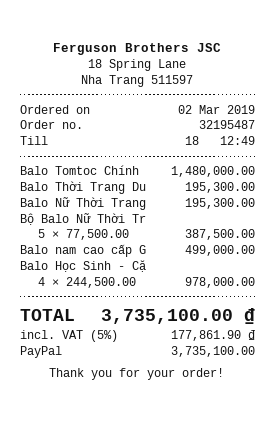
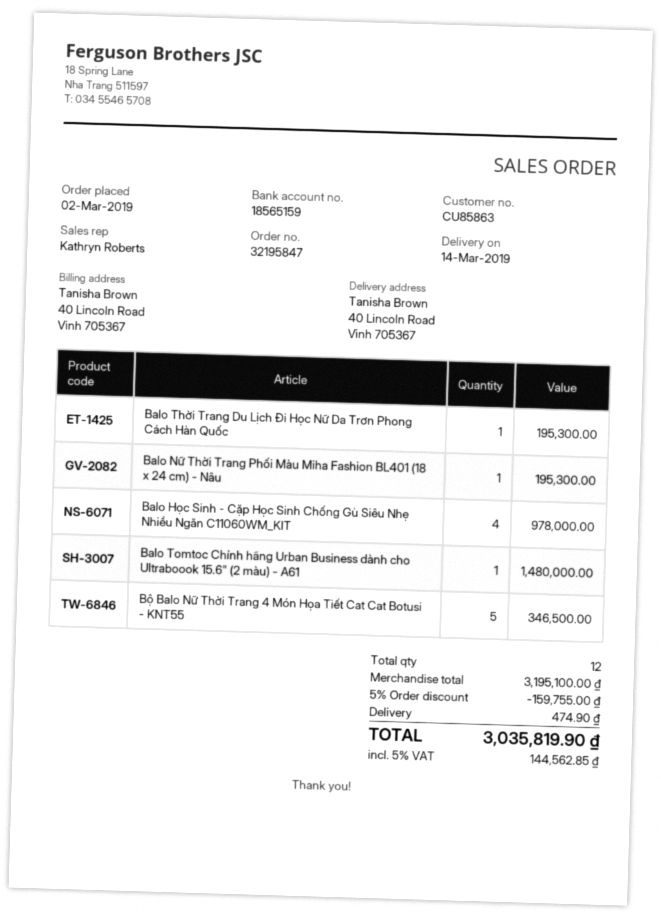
order number: 32195487 -> 32195847
Bộ Balo Nữ Thời Tr: 5 for 387500.00 -> 5 for 346500.00
Balo nam cao cấp G: 1 for 499000.00 -> none
discount: none -> 5% = 159755.00
shipping: none -> 474.90
tax: 5% = 177861.90 -> 5% = 144562.85
total: 3735100.00 -> 3035819.90

